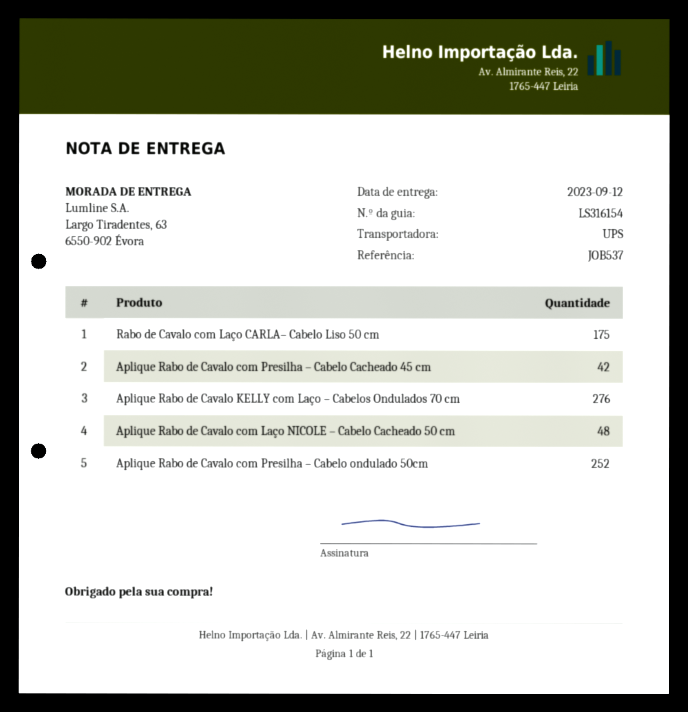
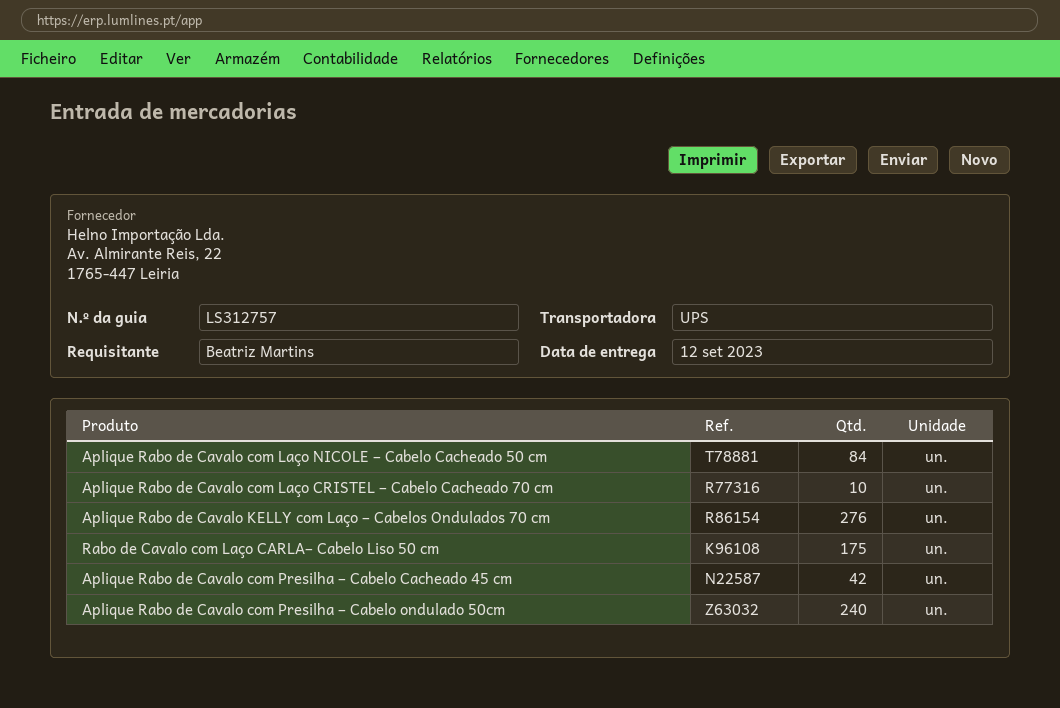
delivery note number: LS316154 -> LS312757
Aplique Rabo de Cavalo com Laço NICOLE – Cabelo Cacheado 50 cm: 48 -> 84
Aplique Rabo de Cavalo com Presilha – Cabelo ondulado 50cm: 252 -> 240
Aplique Rabo de Cavalo com Laço CRISTEL – Cabelo Cacheado 70 cm: none -> 10

